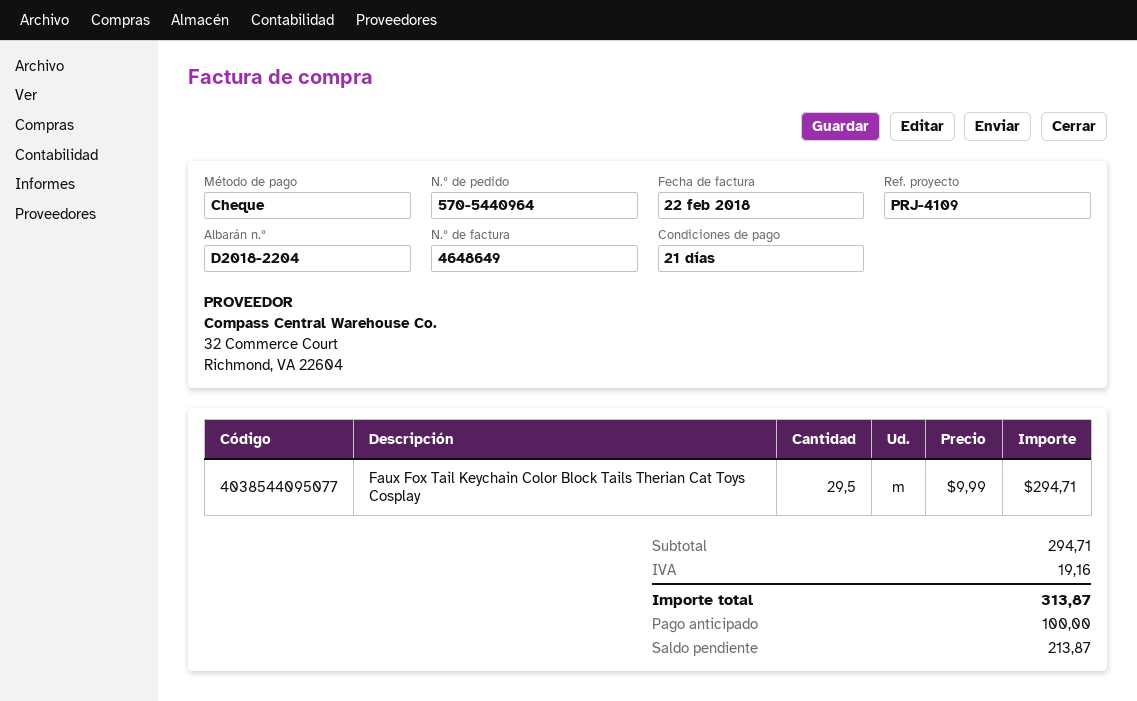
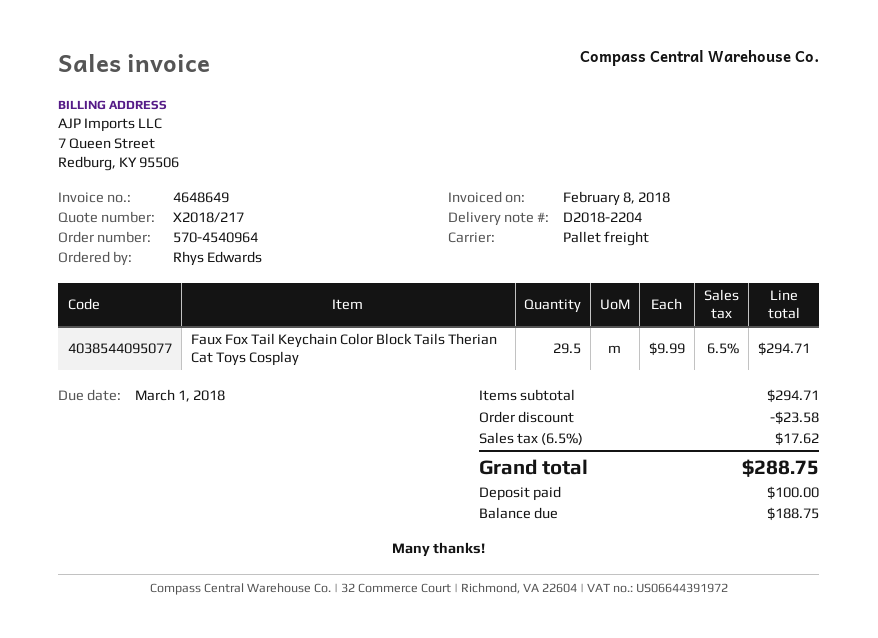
order number: 570-5440964 -> 570-4540964
invoice date: 2018-02-22 -> 2018-02-08
discount: none -> 23.58
tax: 19.16 -> 17.62
total: 313.87 -> 288.75
balance: 213.87 -> 188.75

